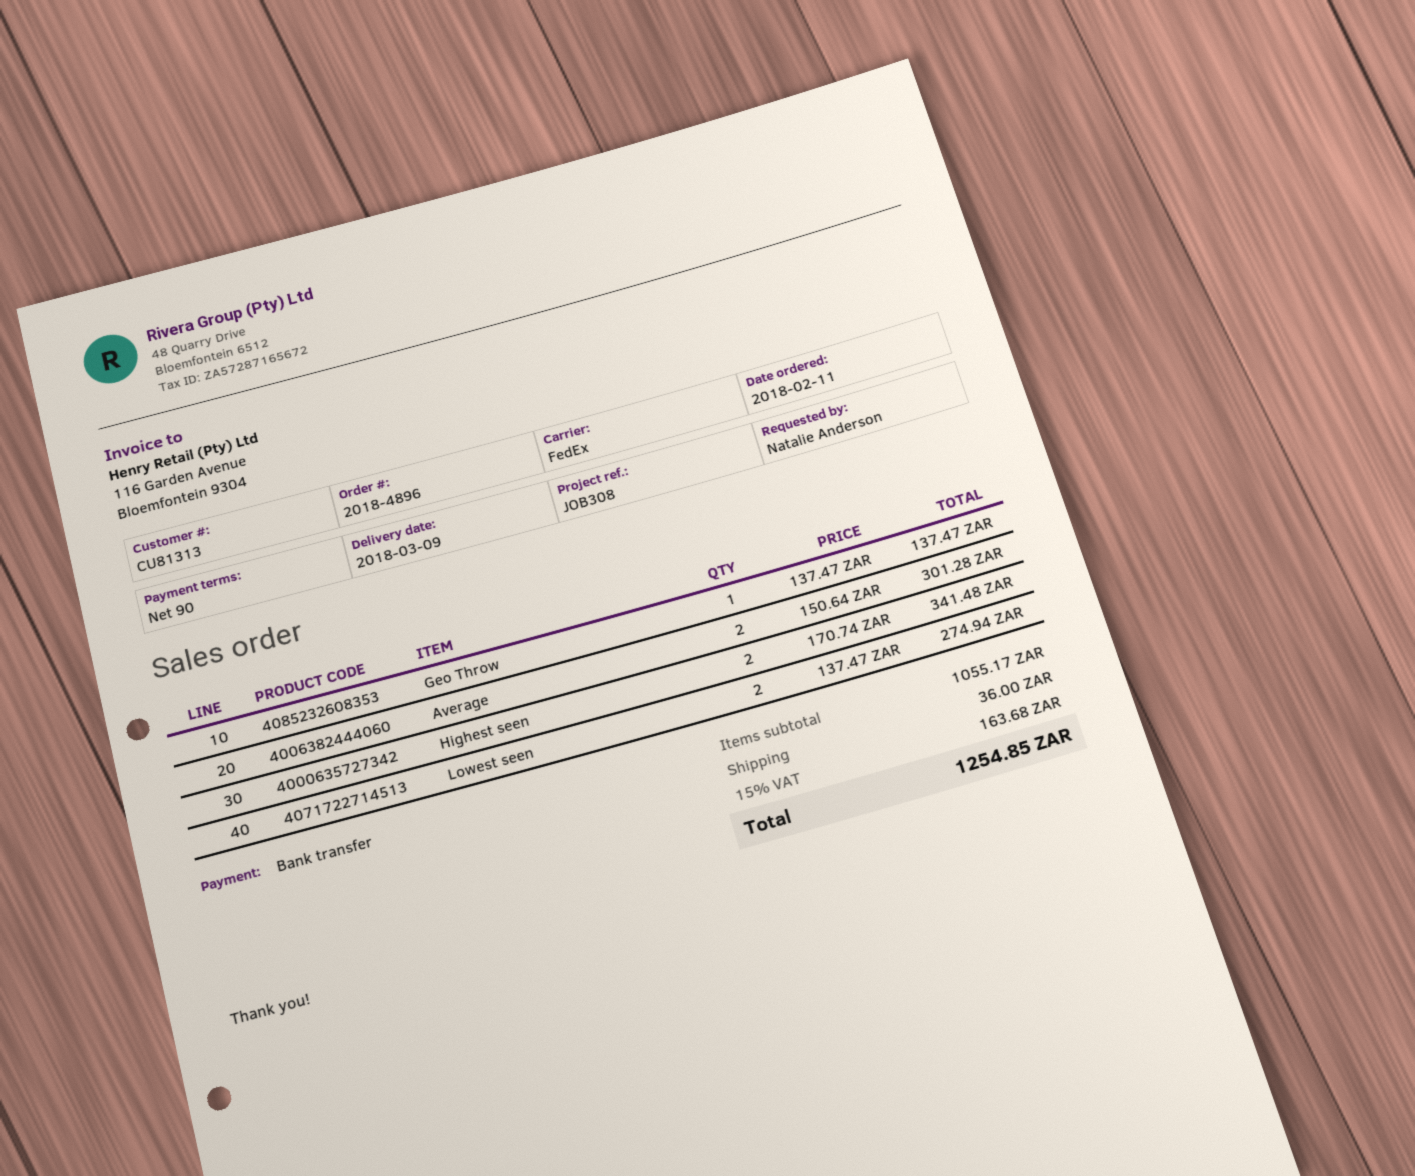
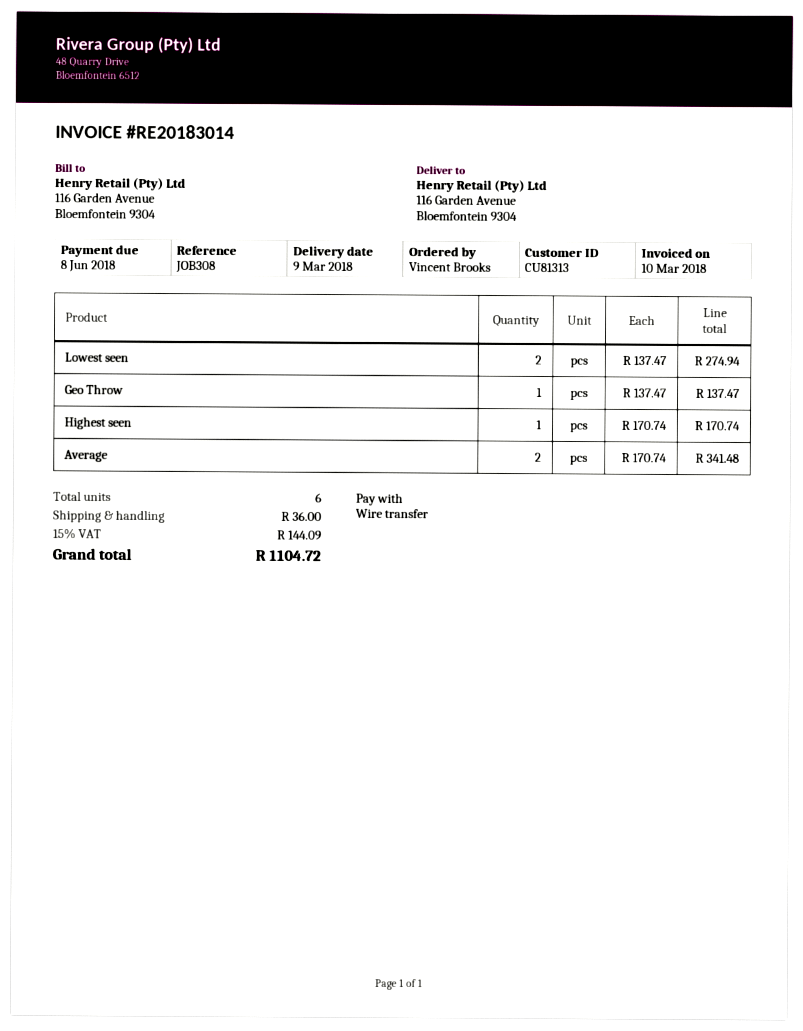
ordered by: Natalie Anderson -> Vincent Brooks
Average: 2 x 150.64 = 301.28 -> 2 x 170.74 = 341.48
Highest seen: 2 x 170.74 = 341.48 -> 1 x 170.74 = 170.74
tax: 15% = 163.68 -> 15% = 144.09
total: 1254.85 -> 1104.72

